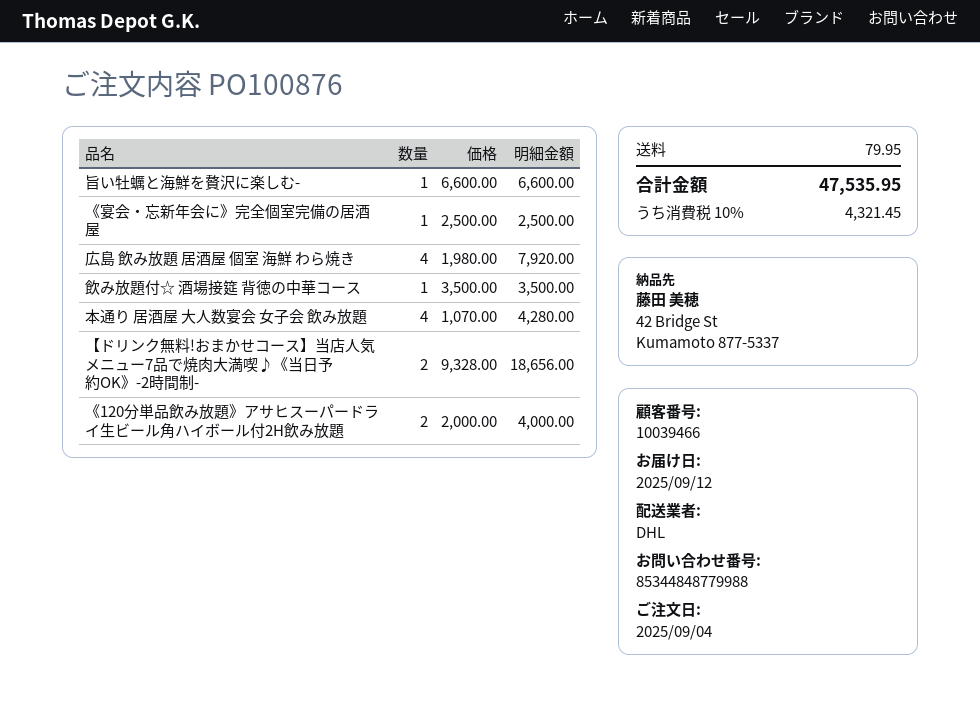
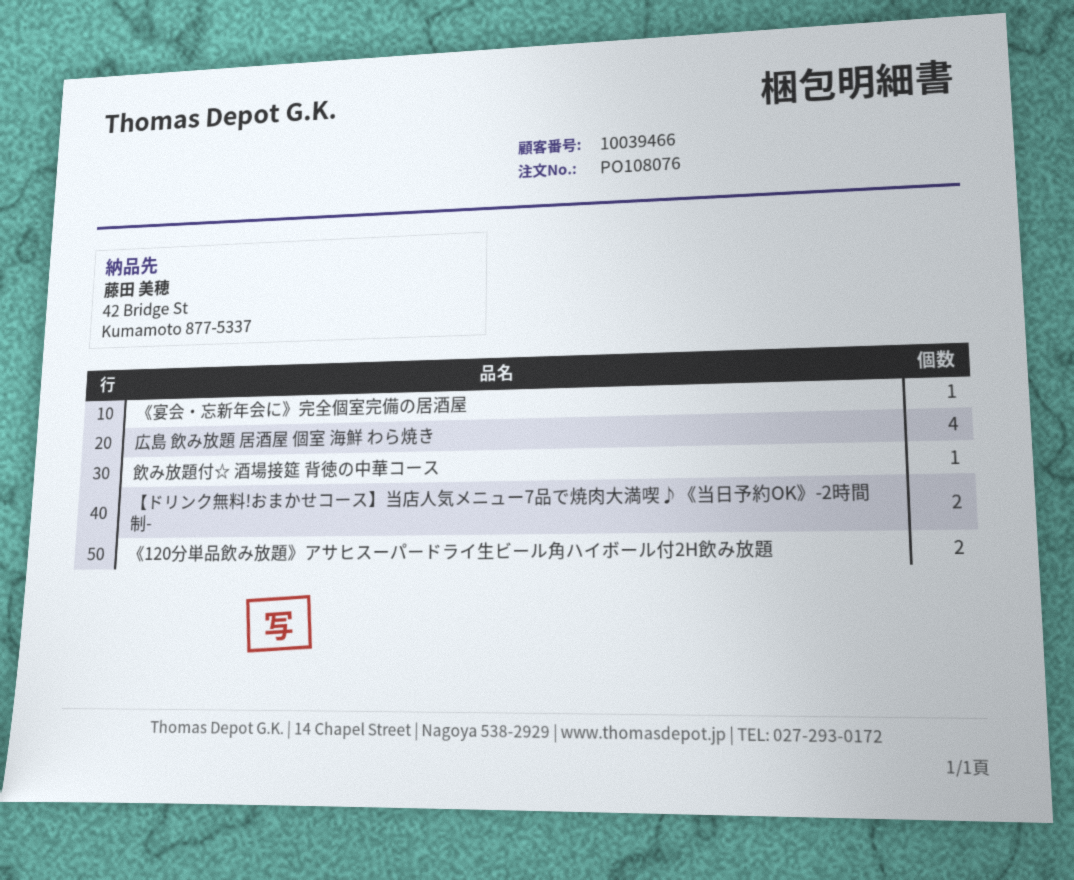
order number: PO100876 -> PO108076
旨い牡蠣と海鮮を贅沢に楽しむ-: 1 -> none
本通り 居酒屋 大人数宴会 女子会 飲み放題: 4 -> none

